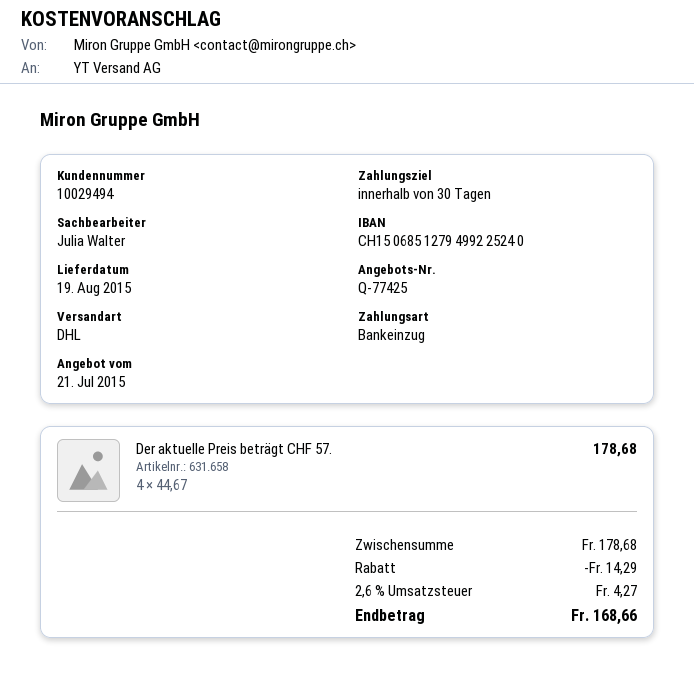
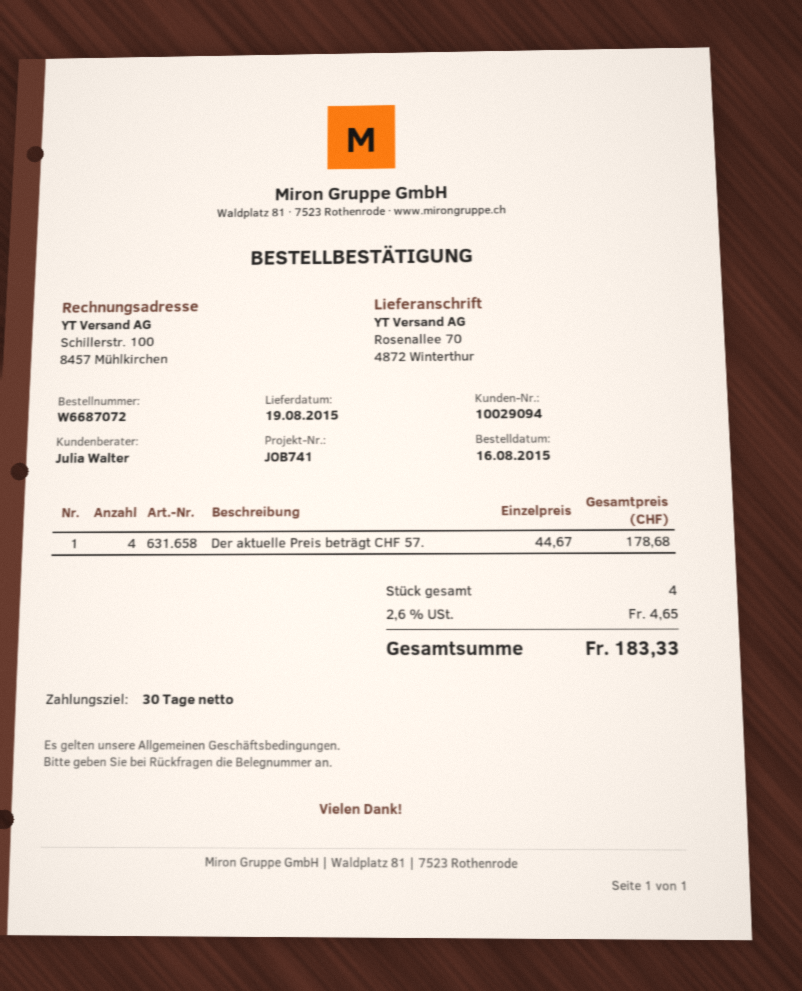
customer number: 10029494 -> 10029094
discount: 14.29 -> none
tax: 2.6% = 4.27 -> 2.6% = 4.65
total: 168.66 -> 183.33

